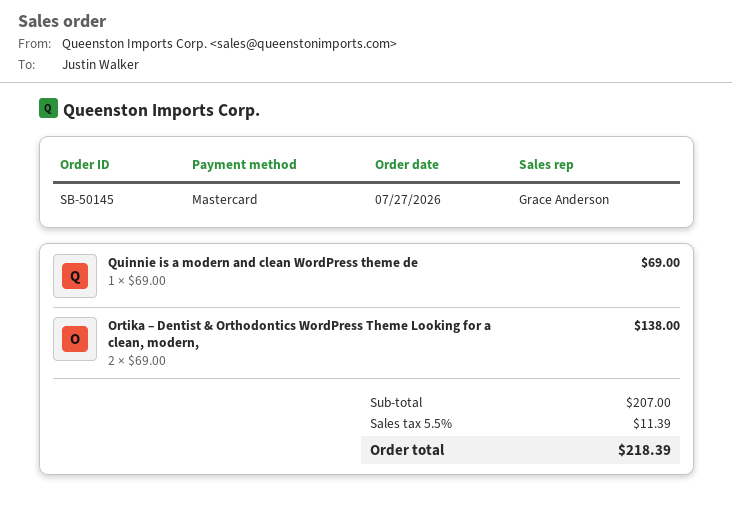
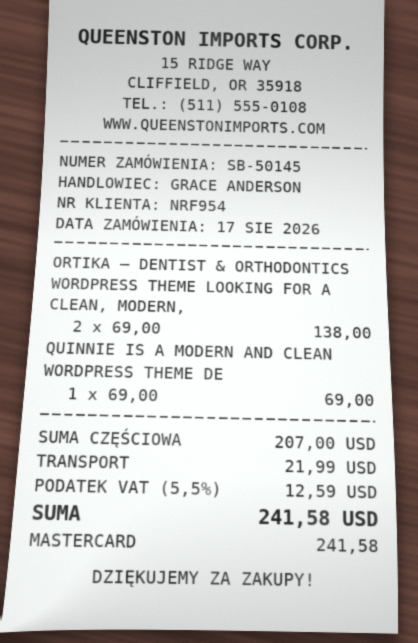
order date: 2026-07-27 -> 2026-08-17
shipping: none -> 21.99
tax: 5.5% = 11.39 -> 5.5% = 12.59
total: 218.39 -> 241.58

